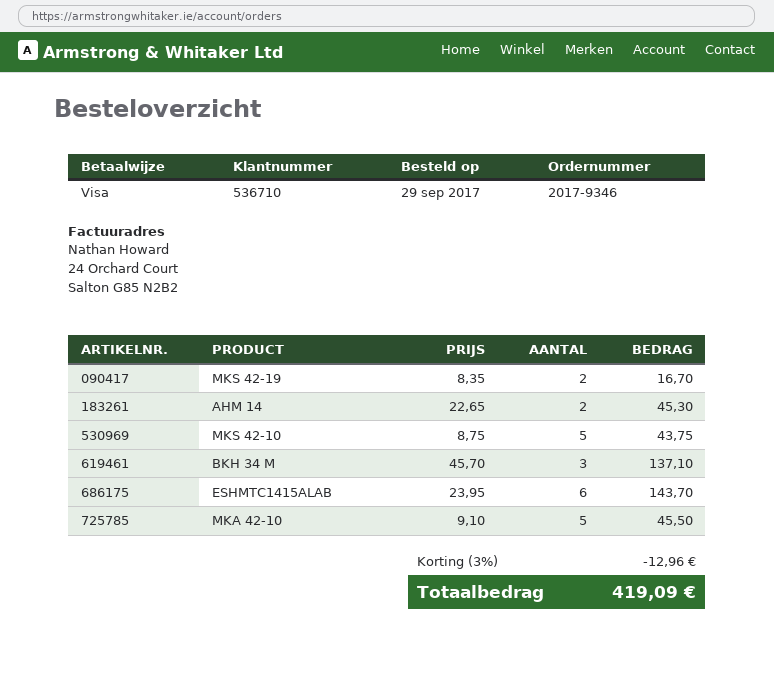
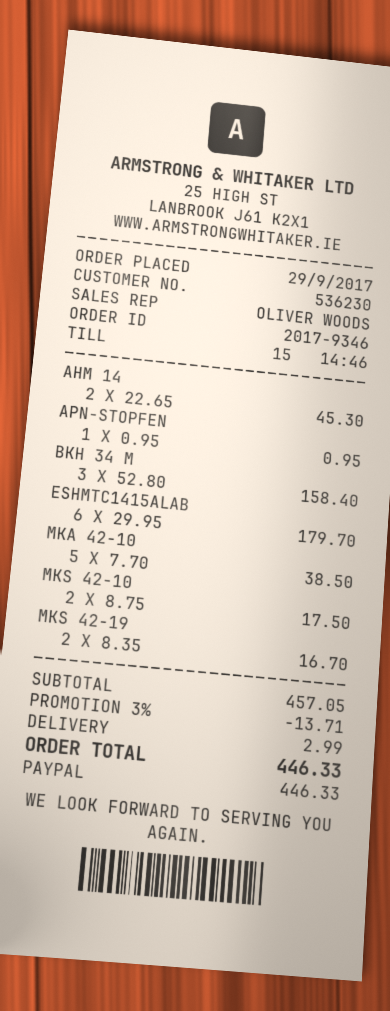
customer number: 536710 -> 536230
payment method: Visa -> PayPal
MKS 42-10: 5 x 8.75 = 43.75 -> 2 x 8.75 = 17.50
BKH 34 M: 3 x 45.70 = 137.10 -> 3 x 52.80 = 158.40
ESHMTC1415ALAB: 6 x 23.95 = 143.70 -> 6 x 29.95 = 179.70
MKA 42-10: 5 x 9.10 = 45.50 -> 5 x 7.70 = 38.50
APN-STOPFEN: none -> 1 x 0.95 = 0.95
discount: 3% = 12.96 -> 3% = 13.71
shipping: none -> 2.99
total: 419.09 -> 446.33

